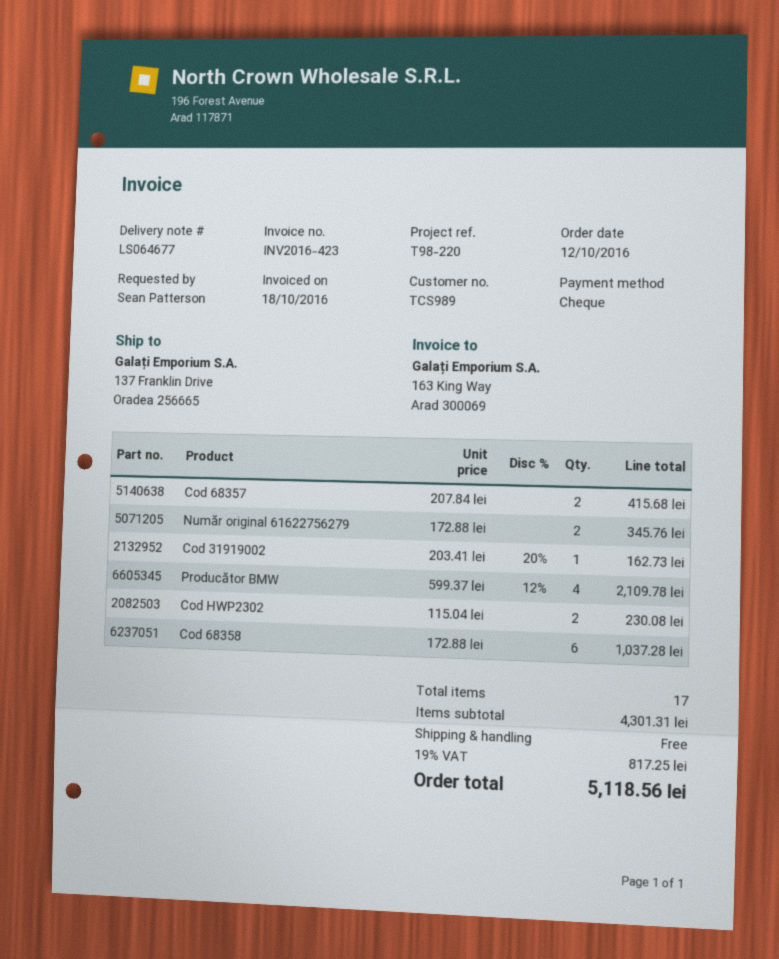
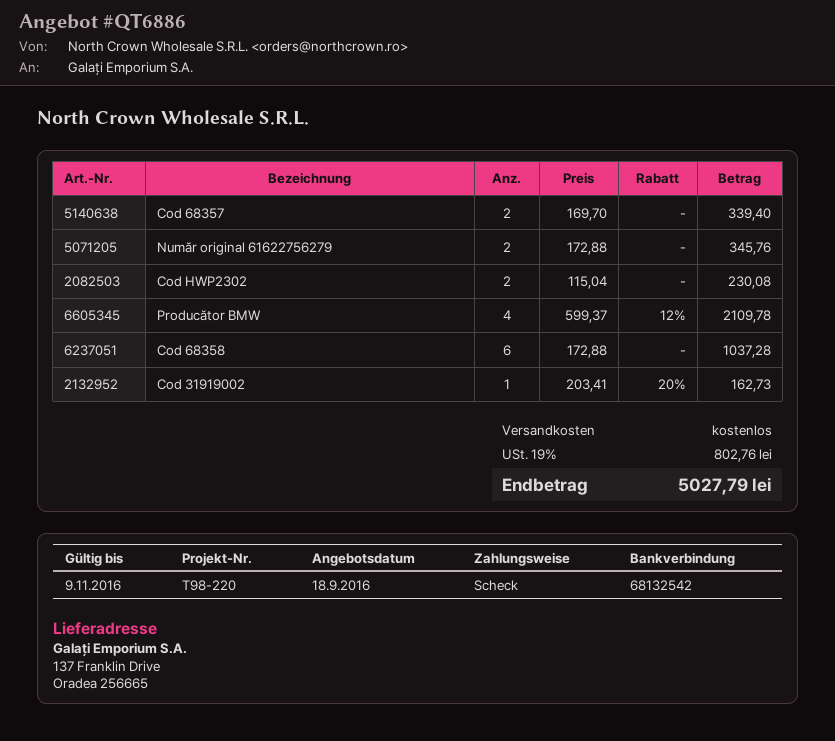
Cod 68357: 2 x 207.84 = 415.68 -> 2 x 169.70 = 339.40
tax: 19% = 817.25 -> 19% = 802.76
total: 5118.56 -> 5027.79

